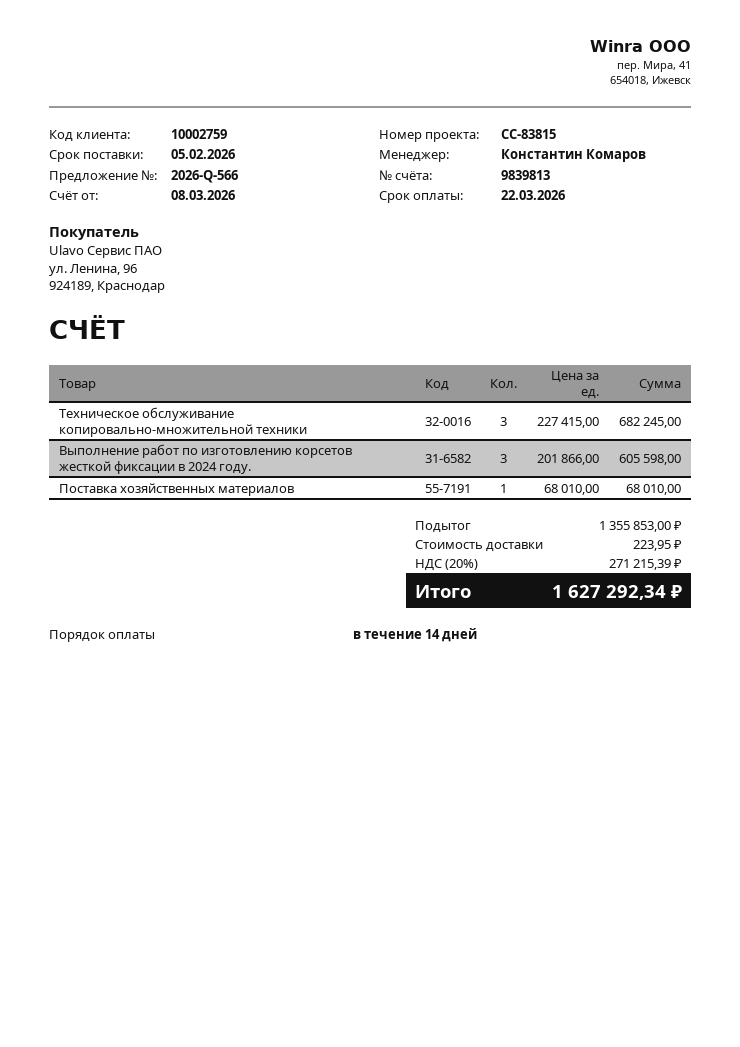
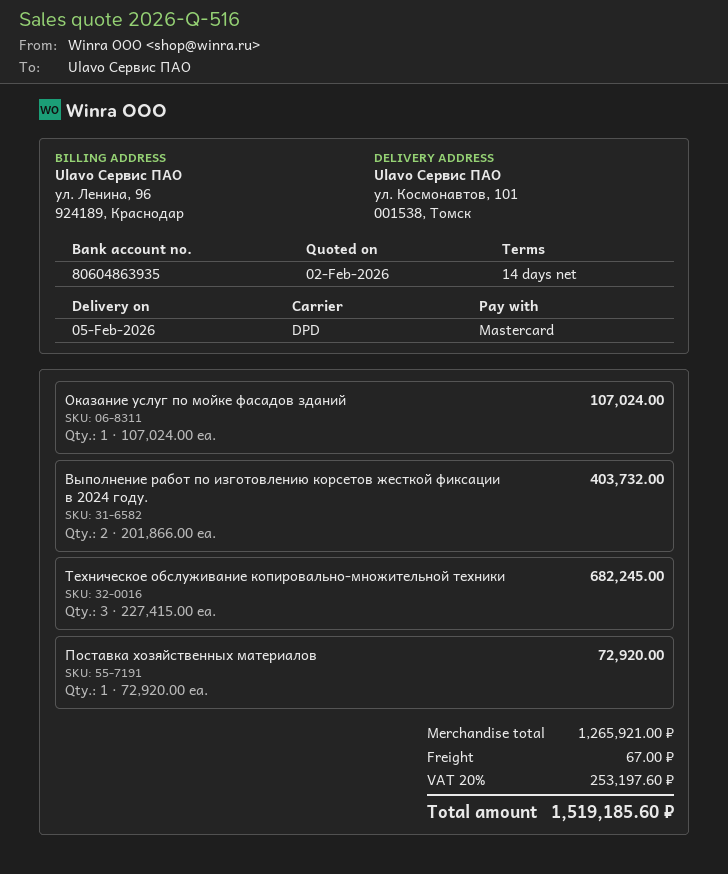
quote number: 2026-Q-566 -> 2026-Q-516
Выполнение работ по изготовлению корсетов жесткой фиксации в 2024 году.: 3 x 201866.00 = 605598.00 -> 2 x 201866.00 = 403732.00
Поставка хозяйственных материалов: 1 x 68010.00 = 68010.00 -> 1 x 72920.00 = 72920.00
Оказание услуг по мойке фасадов зданий: none -> 1 x 107024.00 = 107024.00
subtotal: 1355853.00 -> 1265921.00
shipping: 223.95 -> 67.00
tax: 20% = 271215.39 -> 20% = 253197.60
total: 1627292.34 -> 1519185.60

